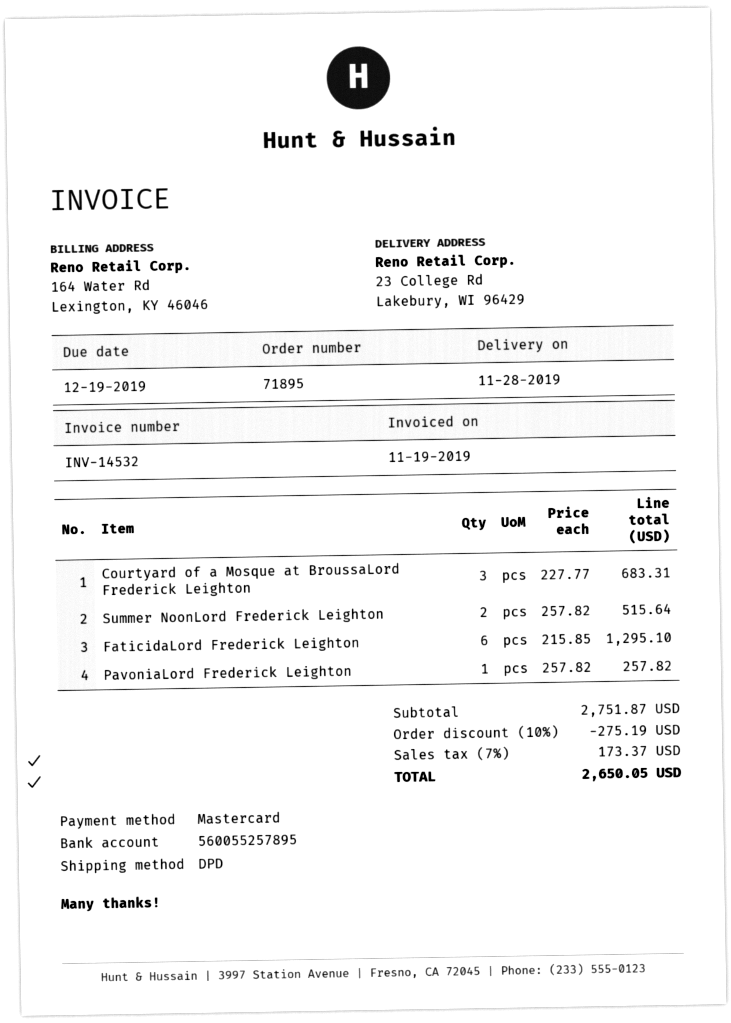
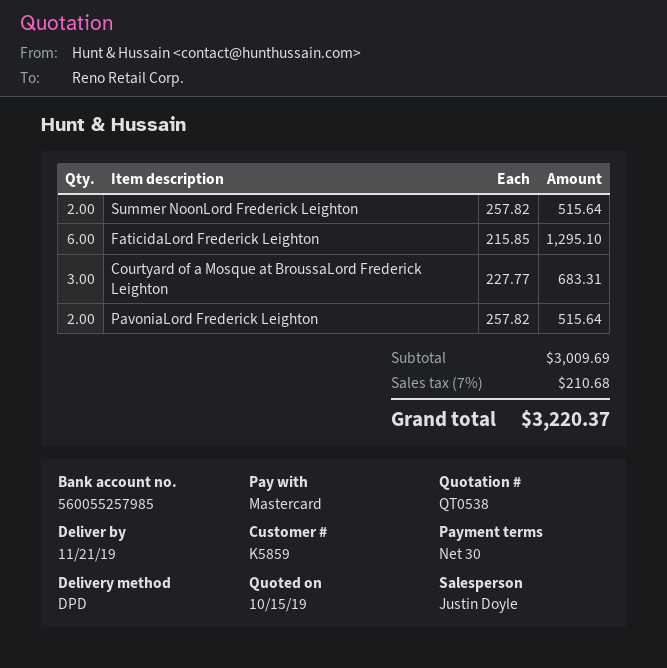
delivery date: 2019-11-28 -> 2019-11-21
bank account: 560055257895 -> 560055257985
PavoniaLord Frederick Leighton: 1 x 257.82 = 257.82 -> 2 x 257.82 = 515.64
subtotal: 2751.87 -> 3009.69
discount: 10% = 275.19 -> none
tax: 7% = 173.37 -> 7% = 210.68
total: 2650.05 -> 3220.37

